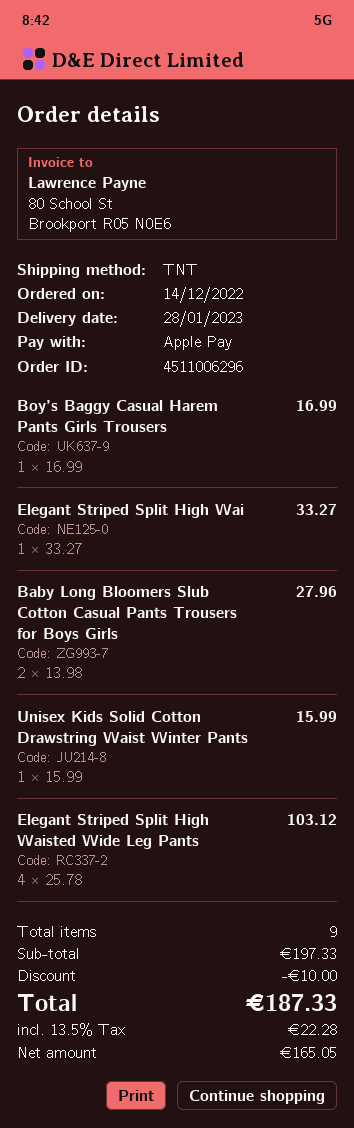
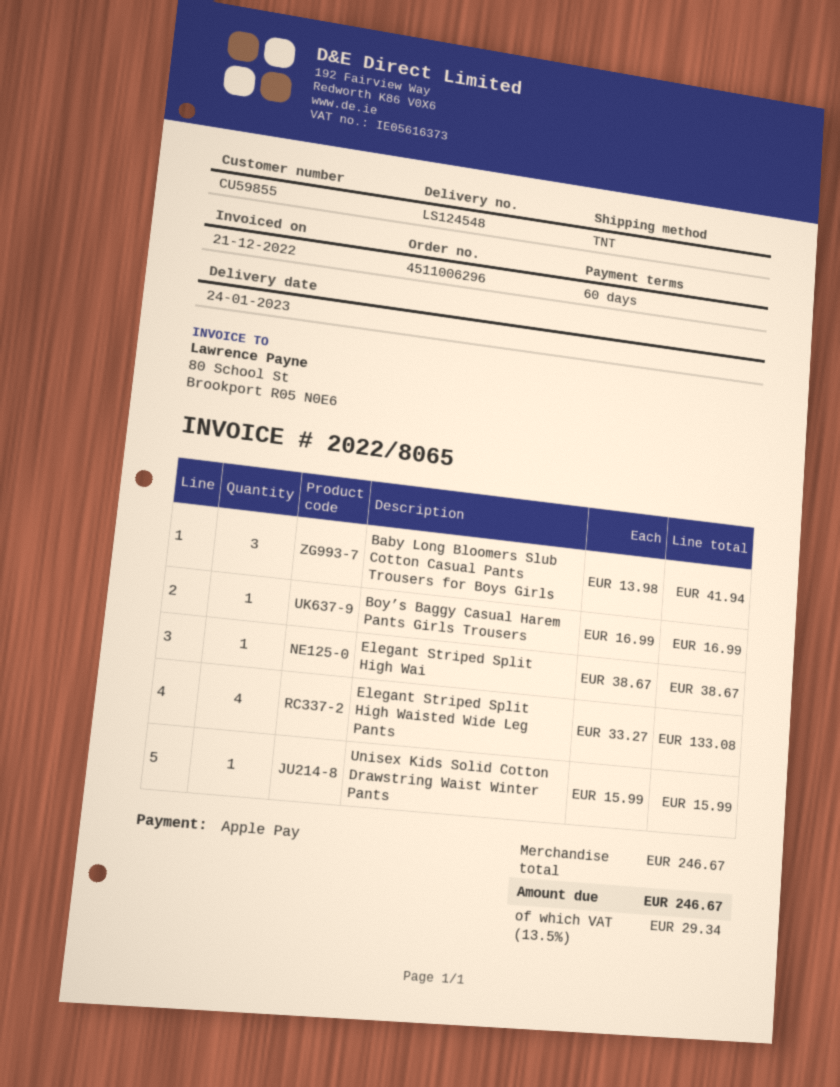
delivery date: 2023-01-28 -> 2023-01-24
Elegant Striped Split High Wai: 1 x 33.27 = 33.27 -> 1 x 38.67 = 38.67
Baby Long Bloomers Slub Cotton Casual Pants Trousers for Boys Girls: 2 x 13.98 = 27.96 -> 3 x 13.98 = 41.94
Elegant Striped Split High Waisted Wide Leg Pants: 4 x 25.78 = 103.12 -> 4 x 33.27 = 133.08
subtotal: 197.33 -> 246.67
discount: 10.00 -> none
tax: 13.5% = 22.28 -> 13.5% = 29.34
total: 187.33 -> 246.67

